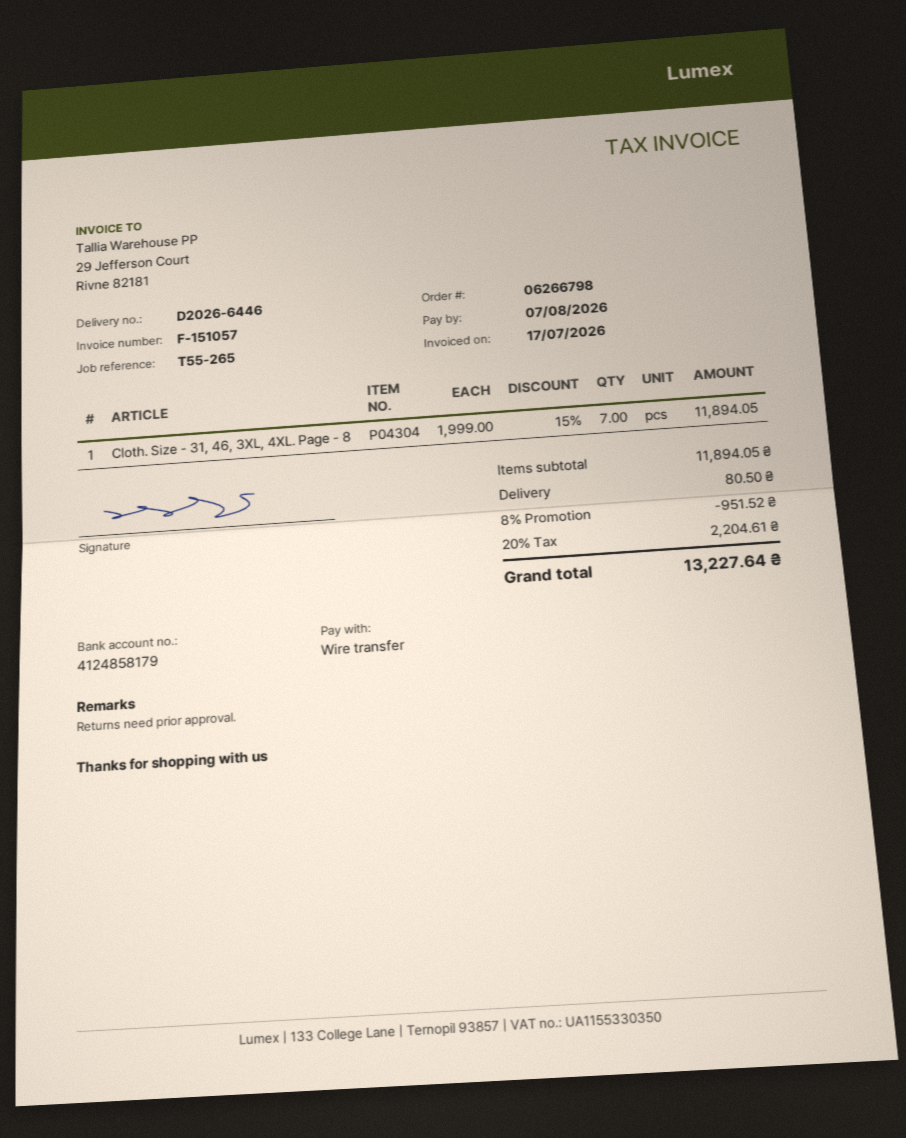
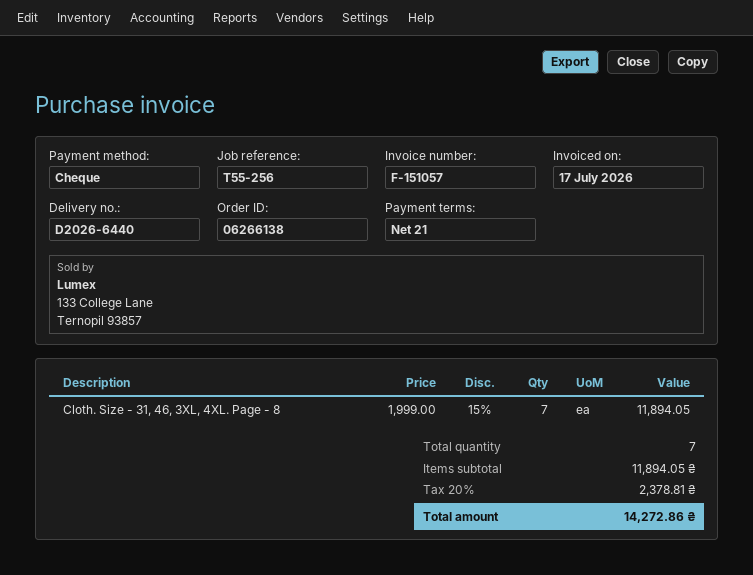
order number: 06266798 -> 06266138
delivery note number: D2026-6446 -> D2026-6440
reference: T55-265 -> T55-256
payment method: bank transfer -> cheque
discount: 8% = 951.52 -> none
shipping: 80.50 -> none
tax: 20% = 2204.61 -> 20% = 2378.81
total: 13227.64 -> 14272.86

